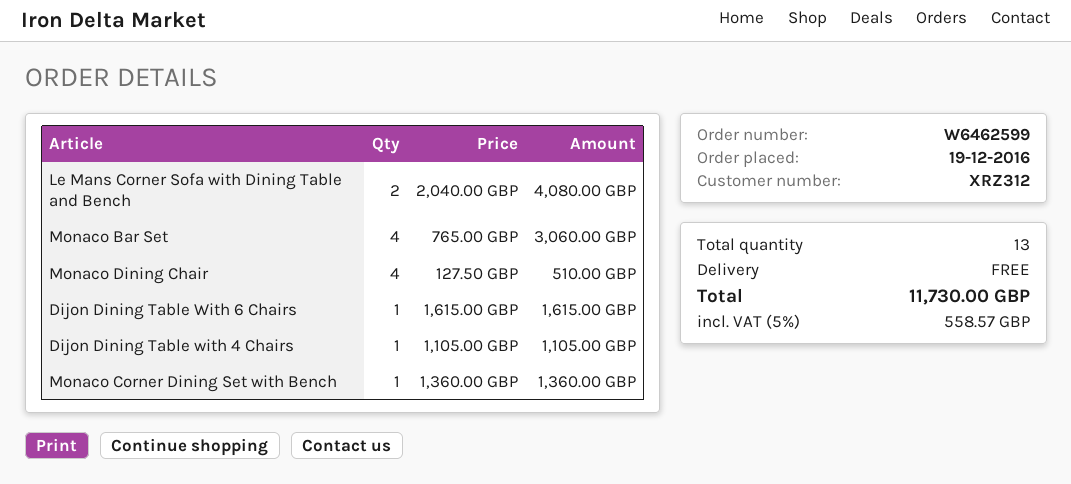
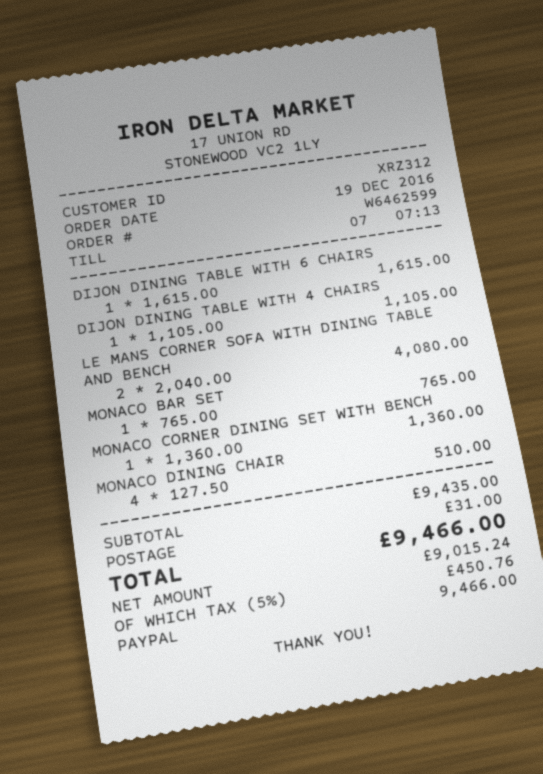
Monaco Bar Set: 4 x 765.00 = 3060.00 -> 1 x 765.00 = 765.00
shipping: 0.00 -> 31.00
tax: 5% = 558.57 -> 5% = 450.76
total: 11730.00 -> 9466.00

